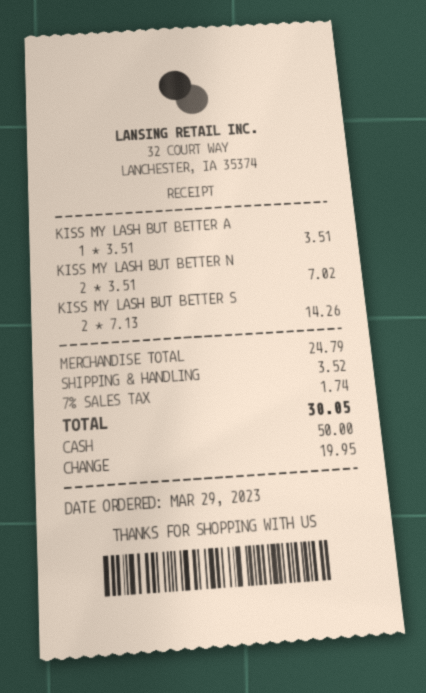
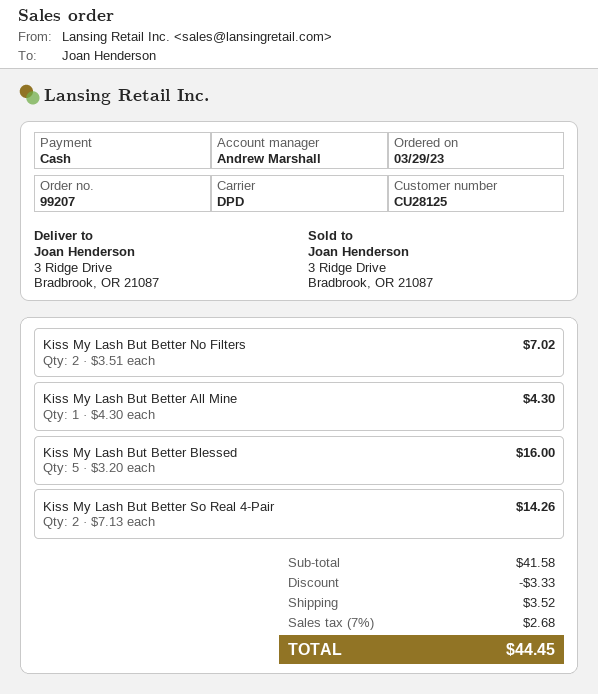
KISS MY LASH BUT BETTER A: 1 x 3.51 = 3.51 -> 1 x 4.30 = 4.30
Kiss My Lash But Better Blessed: none -> 5 x 3.20 = 16.00
subtotal: 24.79 -> 41.58
discount: none -> 3.33
tax: 7% = 1.74 -> 7% = 2.68
total: 30.05 -> 44.45

